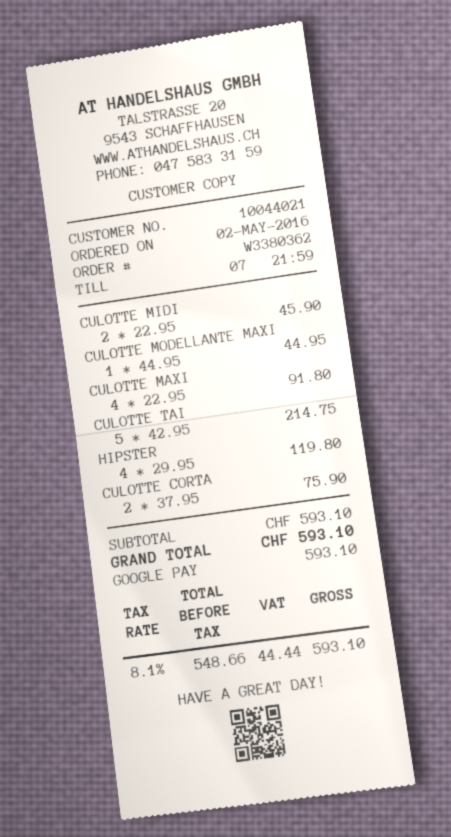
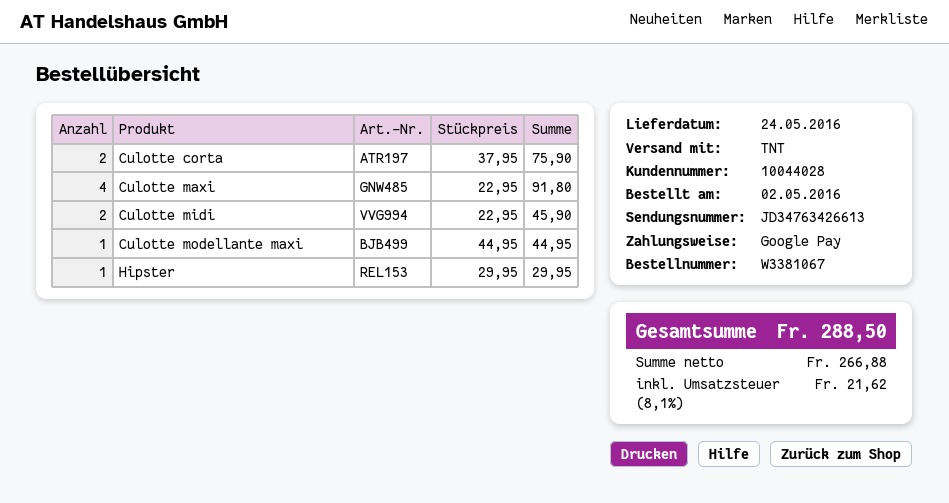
order number: W3380362 -> W3381067
customer number: 10044021 -> 10044028
CULOTTE TAI: 5 x 42.95 = 214.75 -> none
HIPSTER: 4 x 29.95 = 119.80 -> 1 x 29.95 = 29.95
net: 548.66 -> 266.88
tax: 8.1% = 44.44 -> 8.1% = 21.62
total: 593.10 -> 288.50

